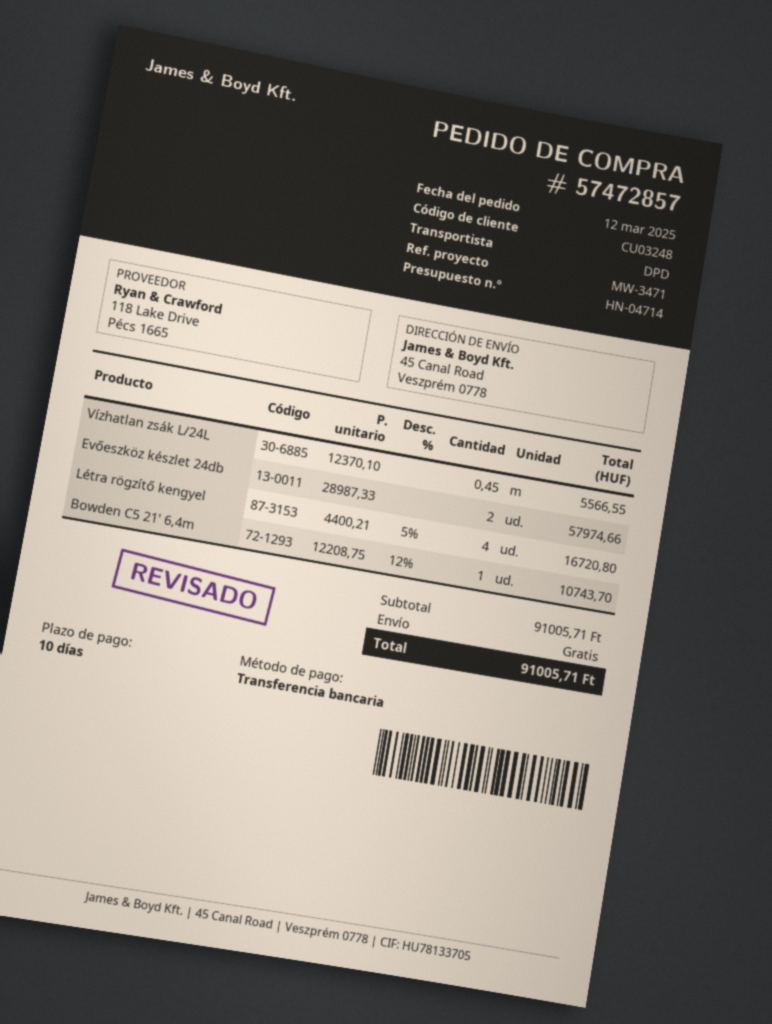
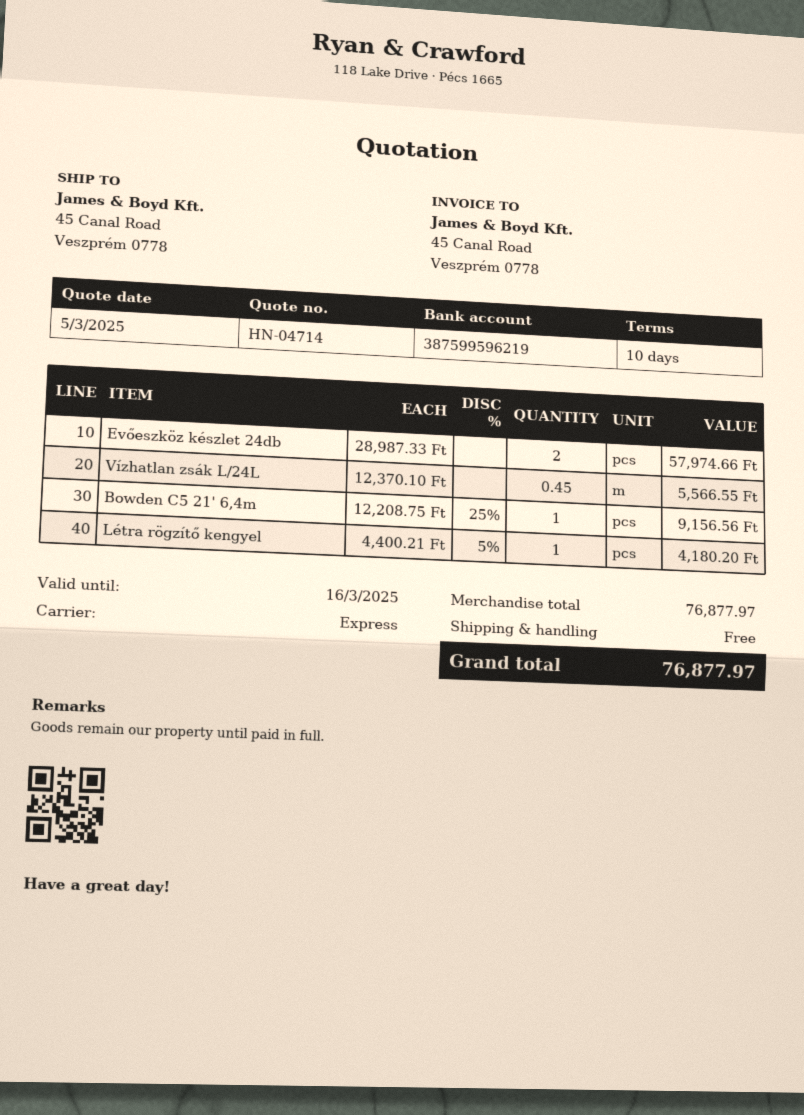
shipping method: DPD -> express
Létra rögzítő kengyel: 4 x 4400.21 - 5% = 16720.80 -> 1 x 4400.21 - 5% = 4180.20
Bowden C5 21' 6,4m: 1 x 12208.75 - 12% = 10743.70 -> 1 x 12208.75 - 25% = 9156.56
subtotal: 91005.71 -> 76877.97
total: 91005.71 -> 76877.97

